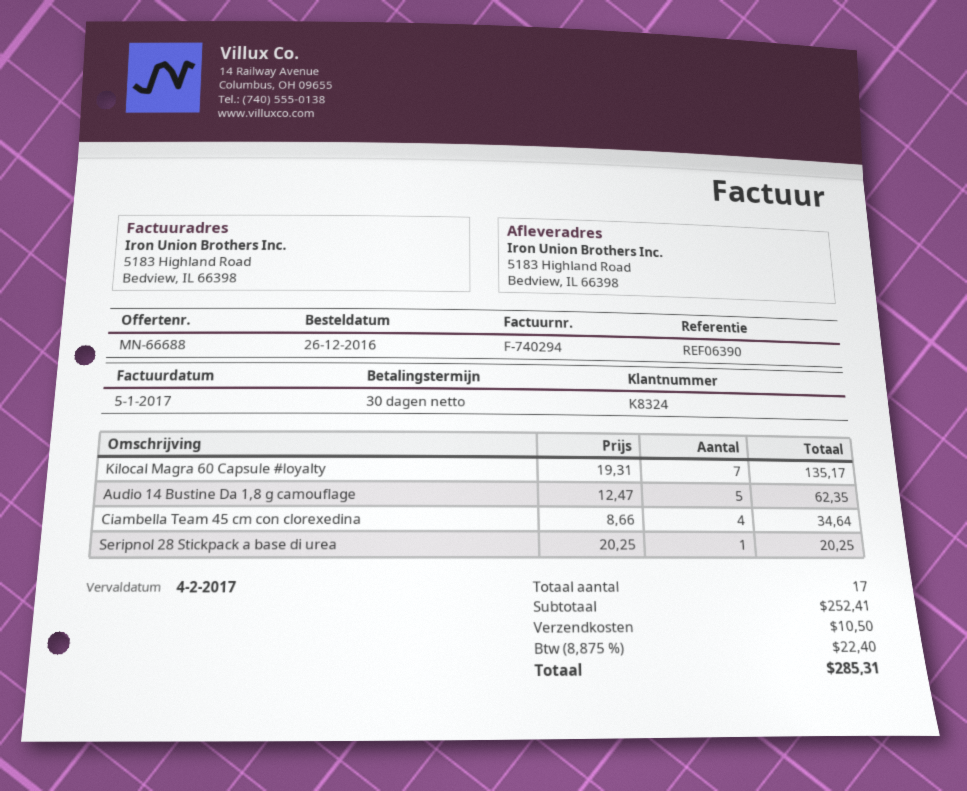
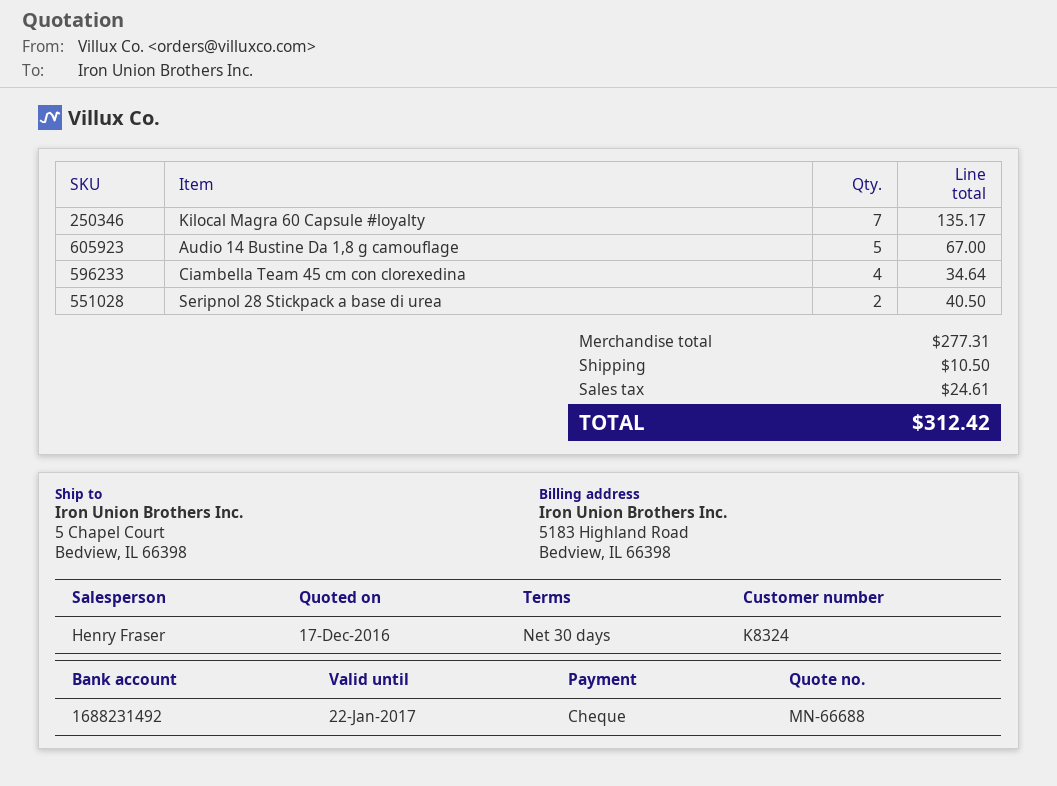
ship to: 5183 Highland Road, Bedview, IL 66398 -> 5 Chapel Court, Bedview, IL 66398
Audio 14 Bustine Da 1,8 g camouflage: 5 for 62.35 -> 5 for 67.00
Seripnol 28 Stickpack a base di urea: 1 for 20.25 -> 2 for 40.50
subtotal: 252.41 -> 277.31
tax: 22.40 -> 24.61
total: 285.31 -> 312.42

